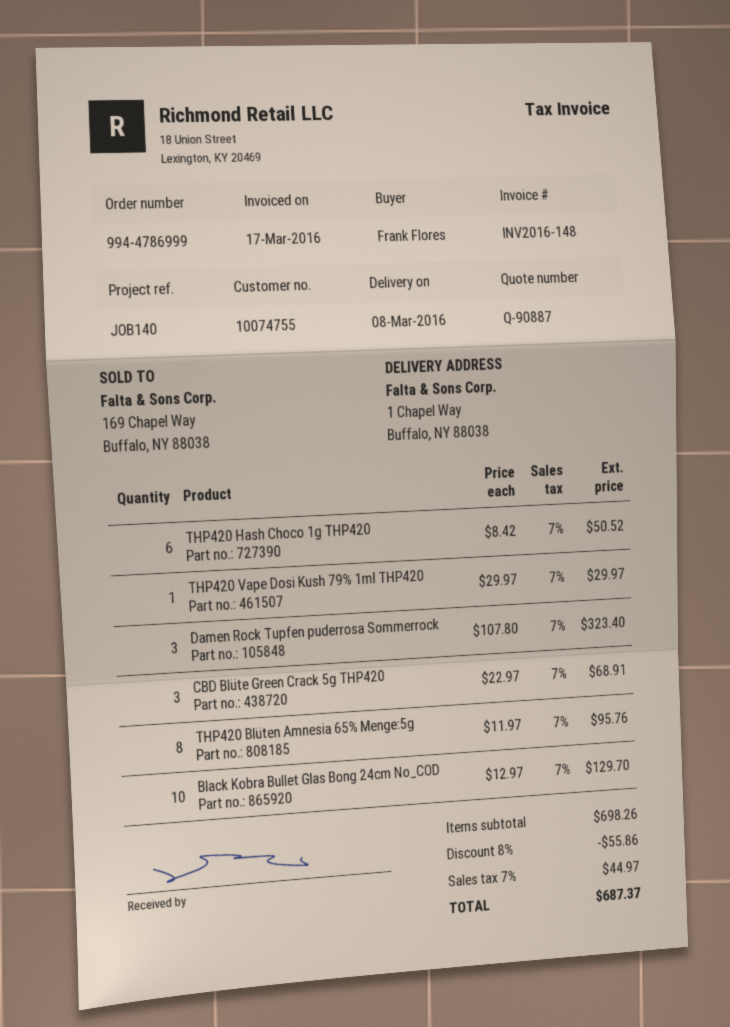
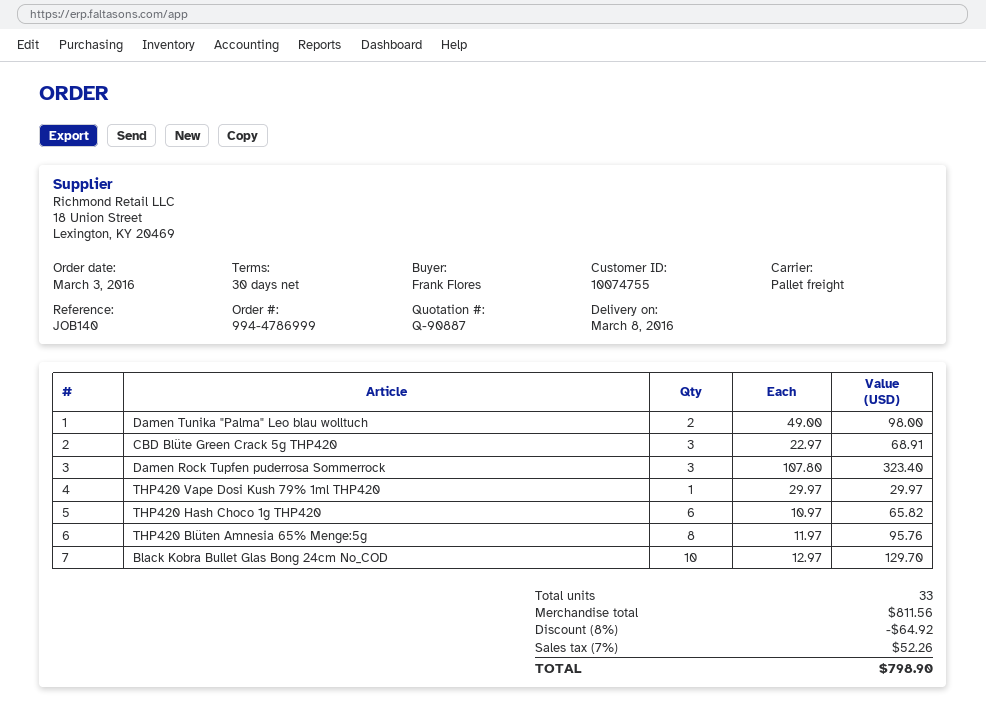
THP420 Hash Choco 1g THP420: 6 x 8.42 = 50.52 -> 6 x 10.97 = 65.82
Damen Tunika "Palma" Leo blau wolltuch: none -> 2 x 49.00 = 98.00
subtotal: 698.26 -> 811.56
discount: 8% = 55.86 -> 8% = 64.92
tax: 7% = 44.97 -> 7% = 52.26
total: 687.37 -> 798.90

